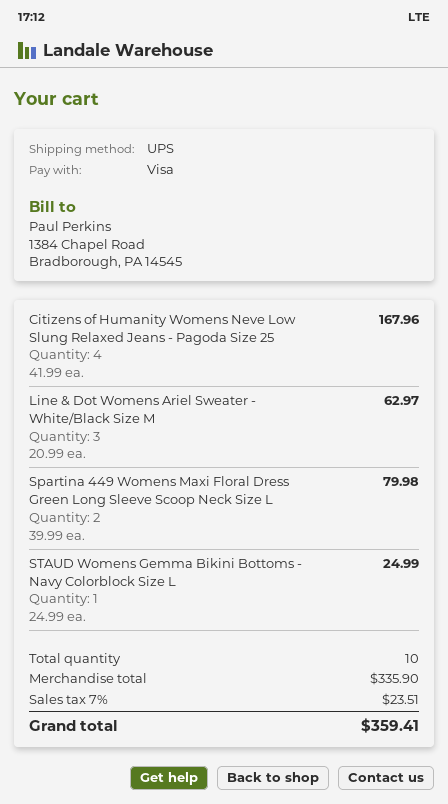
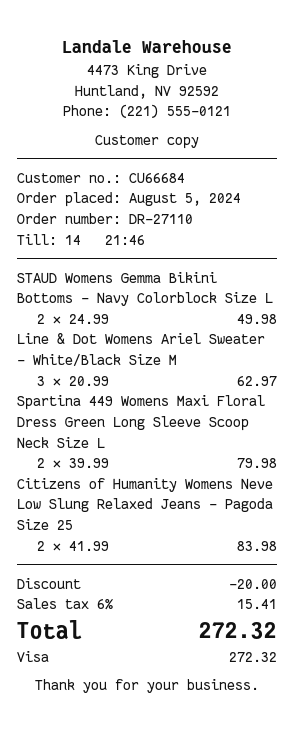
Citizens of Humanity Womens Neve Low Slung Relaxed Jeans - Pagoda Size 25: 4 x 41.99 = 167.96 -> 2 x 41.99 = 83.98
STAUD Womens Gemma Bikini Bottoms - Navy Colorblock Size L: 1 x 24.99 = 24.99 -> 2 x 24.99 = 49.98
discount: none -> 20.00
tax: 7% = 23.51 -> 6% = 15.41
total: 359.41 -> 272.32

